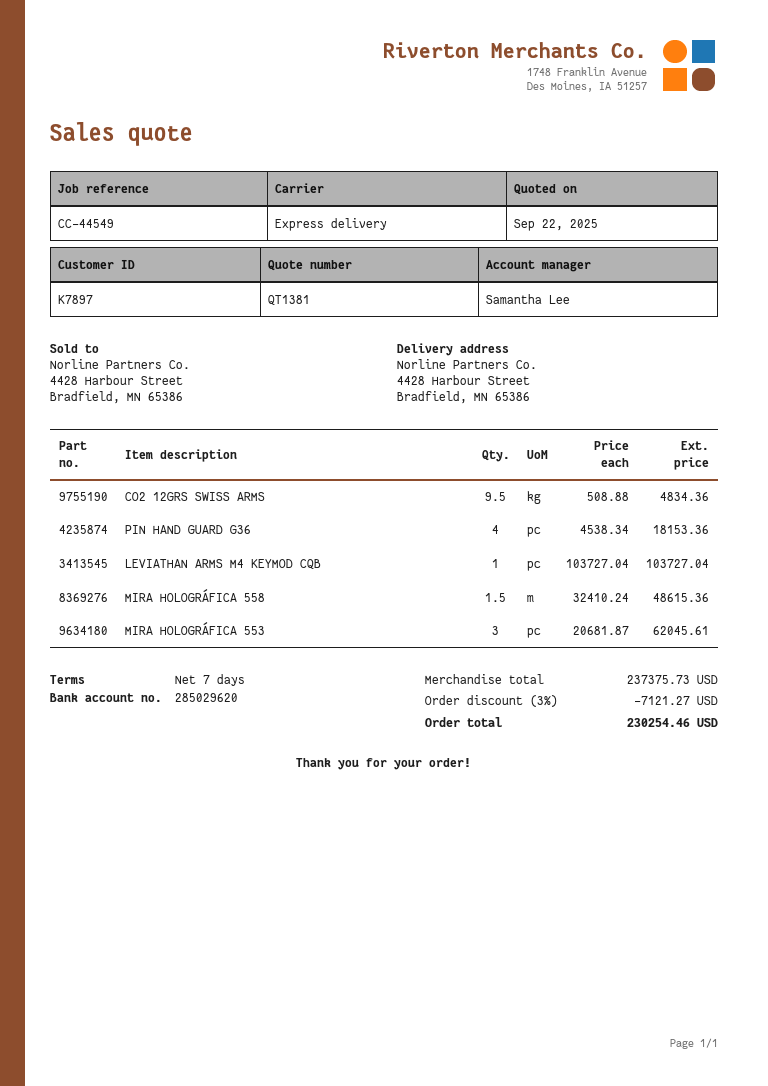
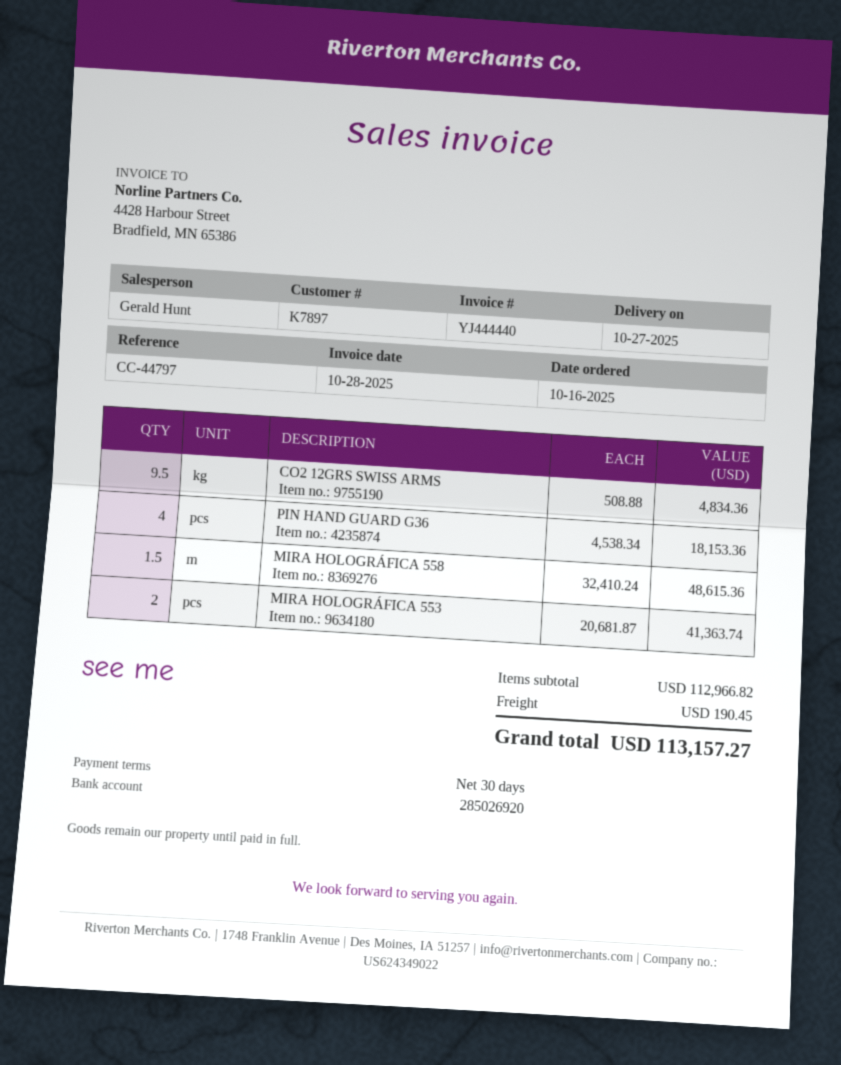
payment terms: 7 days -> 30 days
reference: CC-44549 -> CC-44797
sales rep: Samantha Lee -> Gerald Hunt
bank account: 285029620 -> 285026920
LEVIATHAN ARMS M4 KEYMOD CQB: 1 x 103727.04 = 103727.04 -> none
MIRA HOLOGRÁFICA 553: 3 x 20681.87 = 62045.61 -> 2 x 20681.87 = 41363.74
subtotal: 237375.73 -> 112966.82
discount: 3% = 7121.27 -> none
shipping: none -> 190.45
total: 230254.46 -> 113157.27

